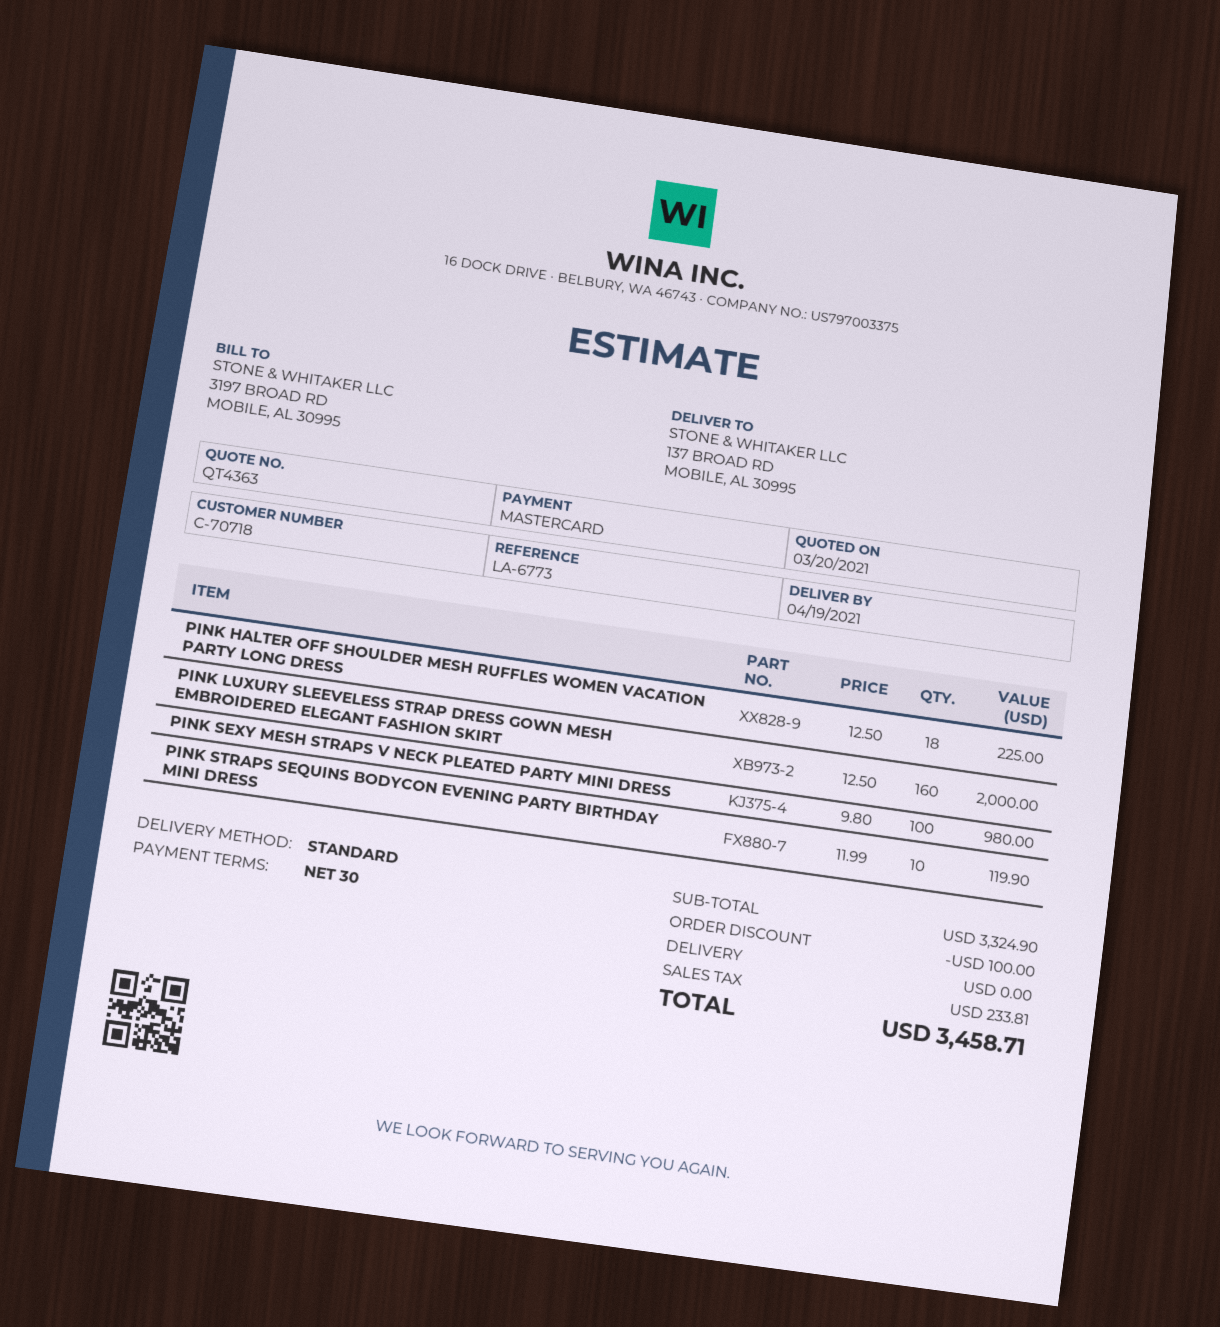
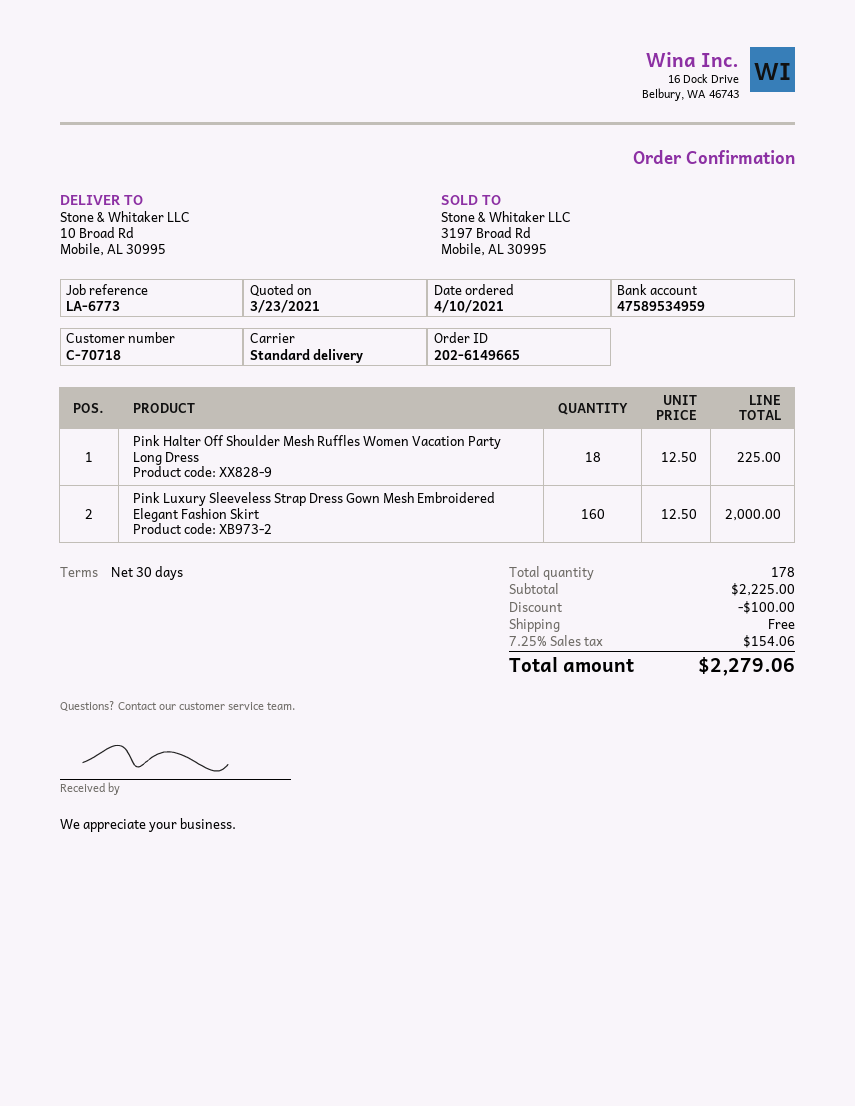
quote date: 2021-03-20 -> 2021-03-23
ship to: 137 BROAD RD, MOBILE, AL 30995 -> 10 Broad Rd, Mobile, AL 30995
PINK SEXY MESH STRAPS V NECK PLEATED PARTY MINI DRESS: 100 x 9.80 = 980.00 -> none
PINK STRAPS SEQUINS BODYCON EVENING PARTY BIRTHDAY MINI DRESS: 10 x 11.99 = 119.90 -> none
subtotal: 3324.90 -> 2225.00
tax: 233.81 -> 154.06
total: 3458.71 -> 2279.06

